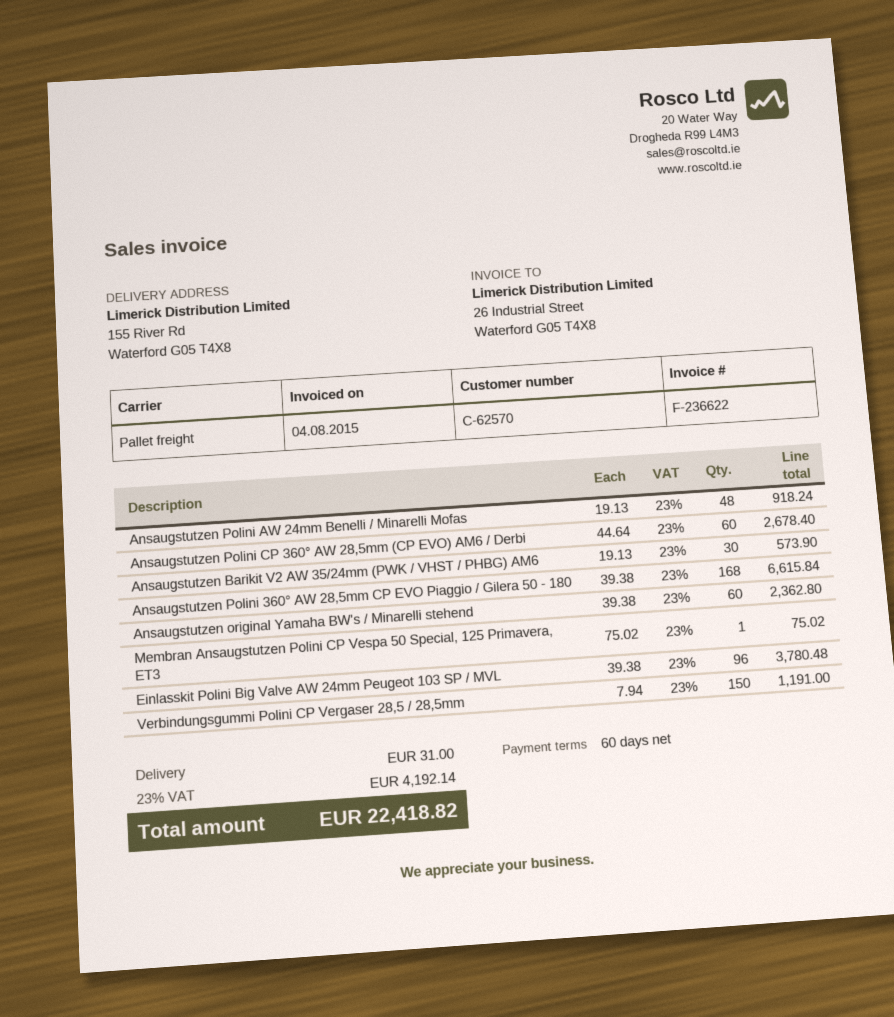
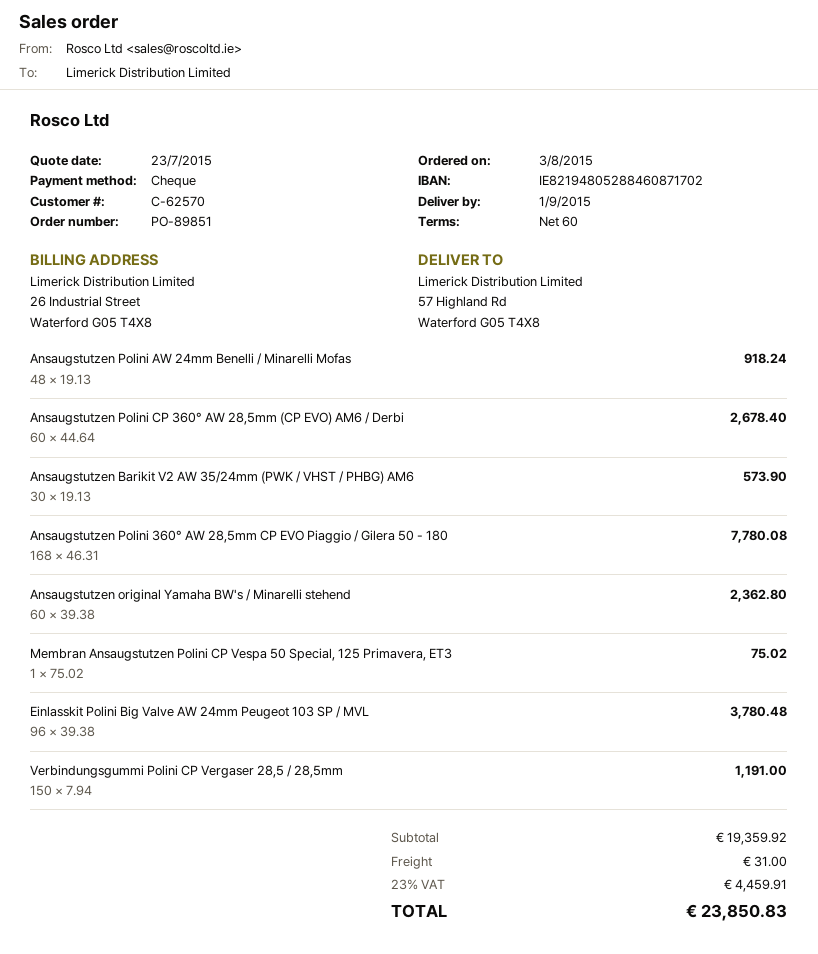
ship to: 155 River Rd, Waterford G05 T4X8 -> 57 Highland Rd, Waterford G05 T4X8
Ansaugstutzen Polini 360° AW 28,5mm CP EVO Piaggio / Gilera 50 - 180: 168 x 39.38 = 6615.84 -> 168 x 46.31 = 7780.08
tax: 23% = 4192.14 -> 23% = 4459.91
total: 22418.82 -> 23850.83

